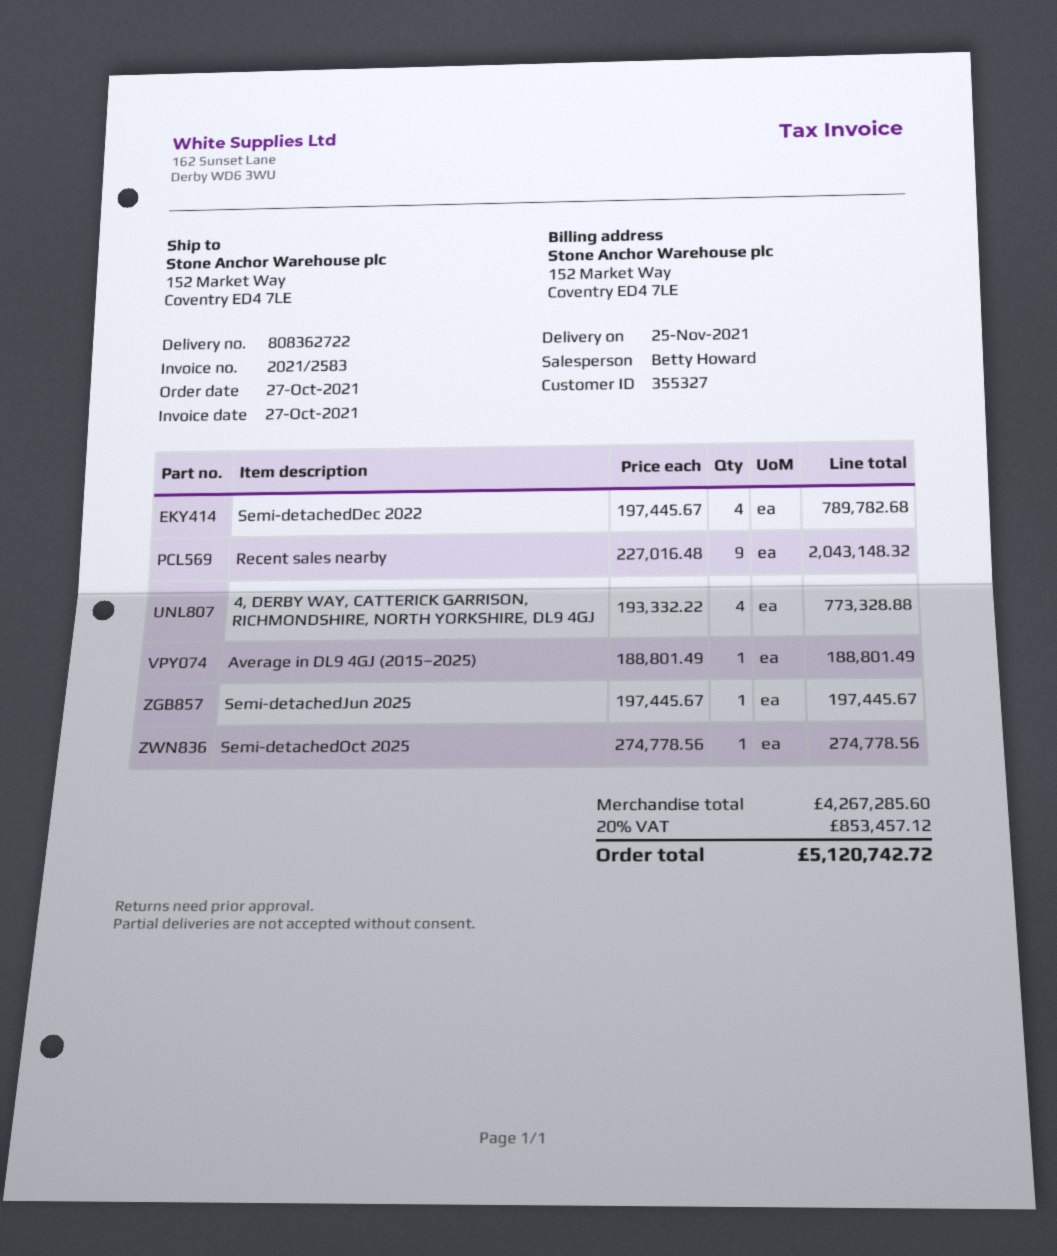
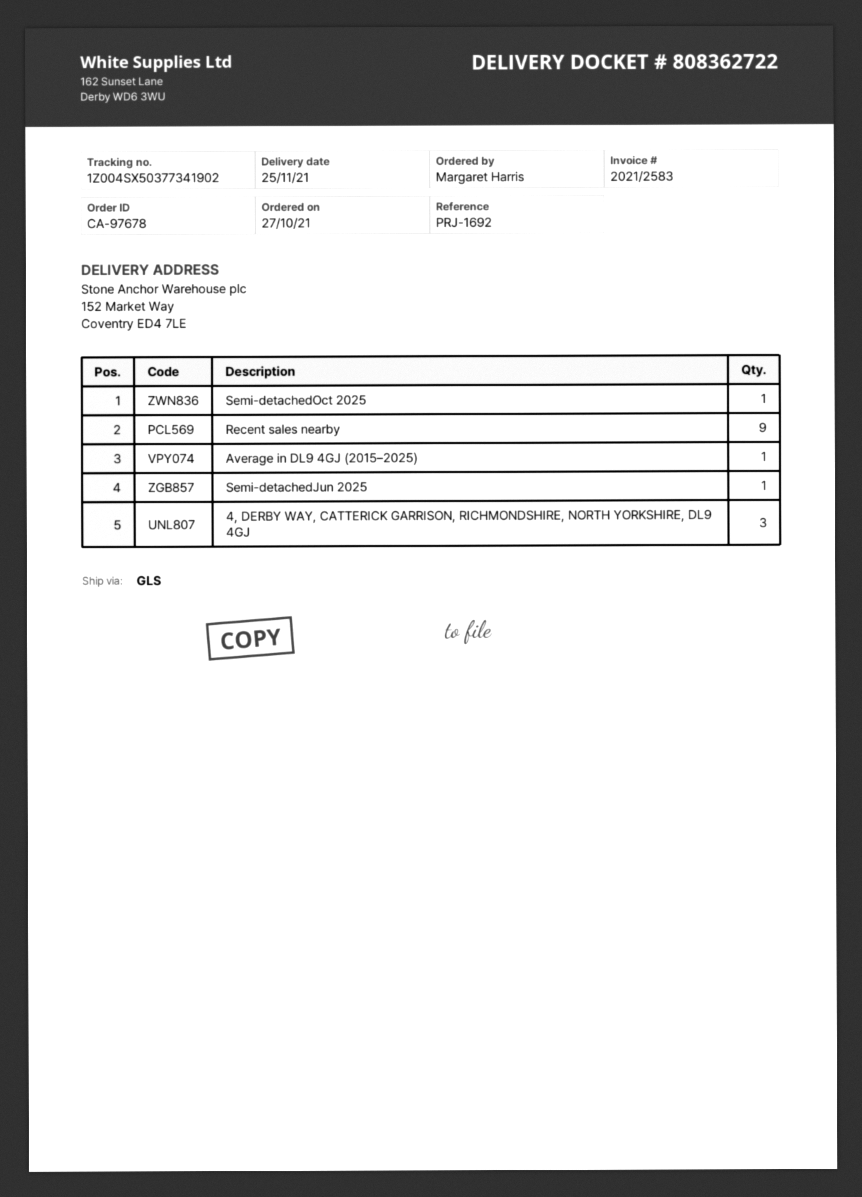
Semi-detachedDec 2022: 4 -> none
4, DERBY WAY, CATTERICK GARRISON, RICHMONDSHIRE, NORTH YORKSHIRE, DL9 4GJ: 4 -> 3

